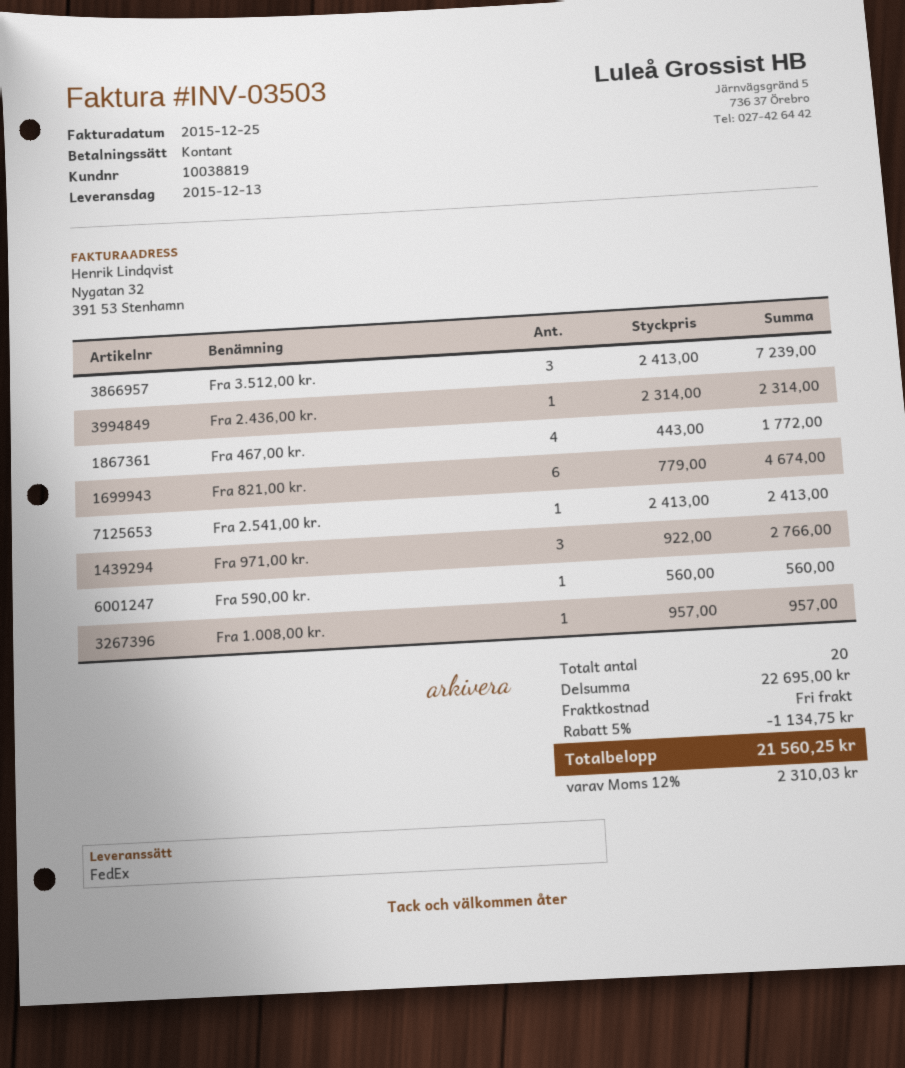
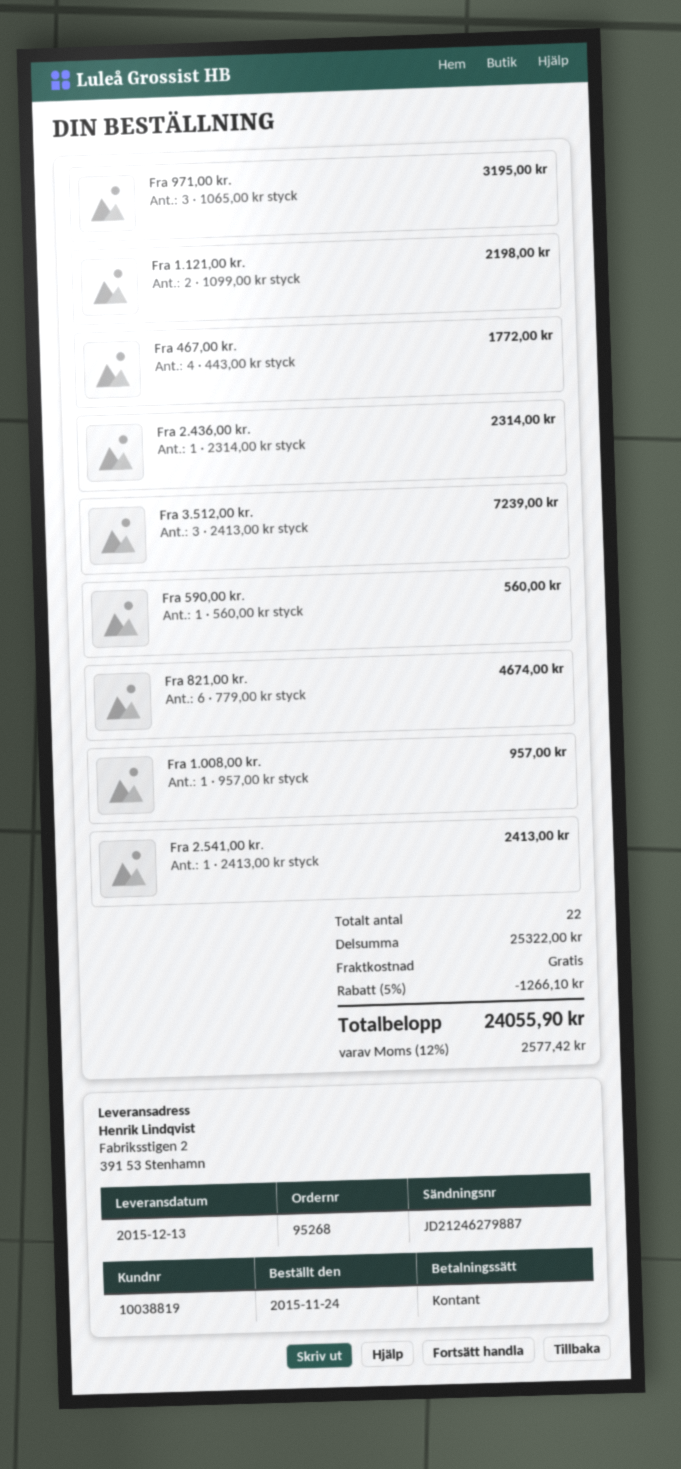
Fra 971,00 kr.: 3 x 922.00 = 2766.00 -> 3 x 1065.00 = 3195.00
Fra 1.121,00 kr.: none -> 2 x 1099.00 = 2198.00
total quantity: 20 -> 22
subtotal: 22695.00 -> 25322.00
discount: 5% = 1134.75 -> 5% = 1266.10
tax: 12% = 2310.03 -> 12% = 2577.42
total: 21560.25 -> 24055.90

